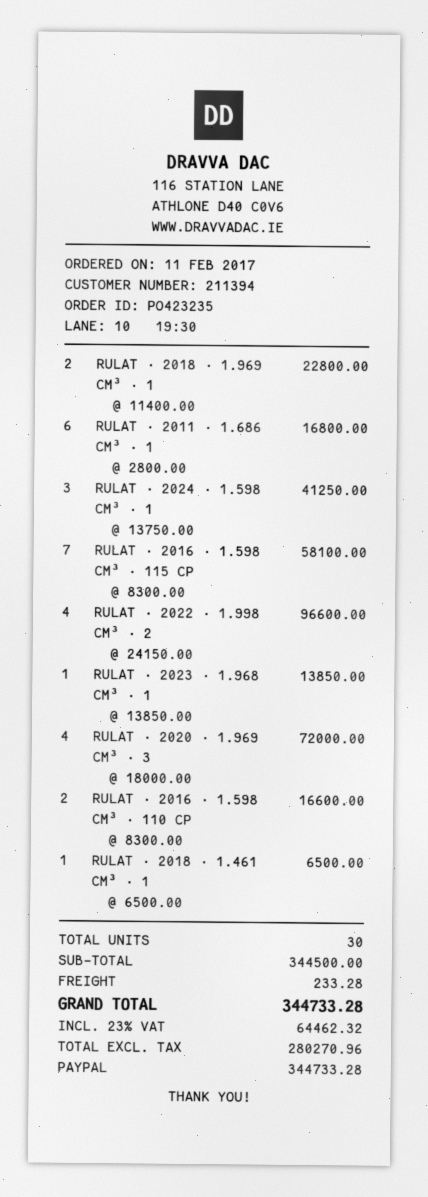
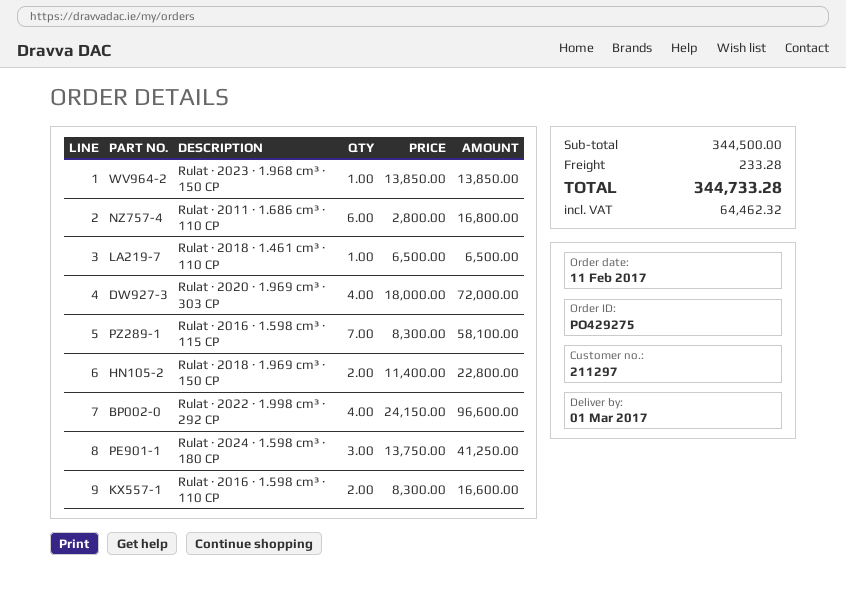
order number: PO423235 -> PO429275
customer number: 211394 -> 211297

